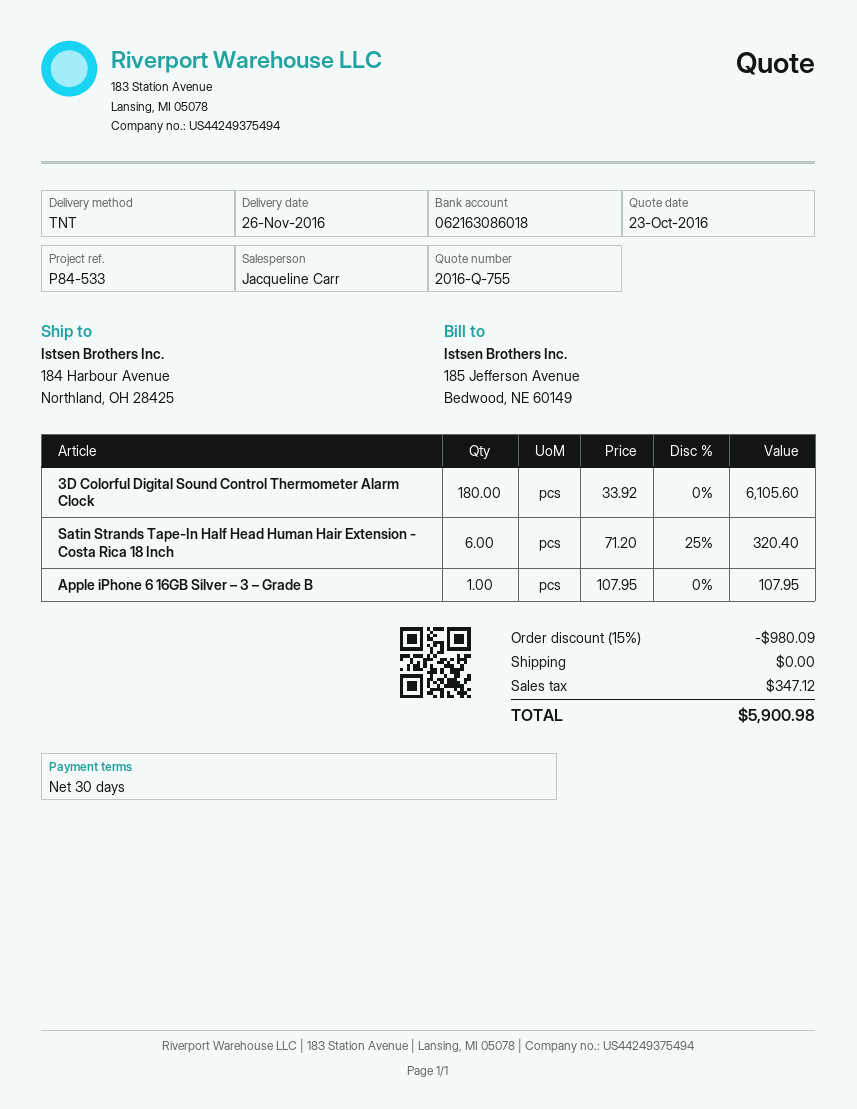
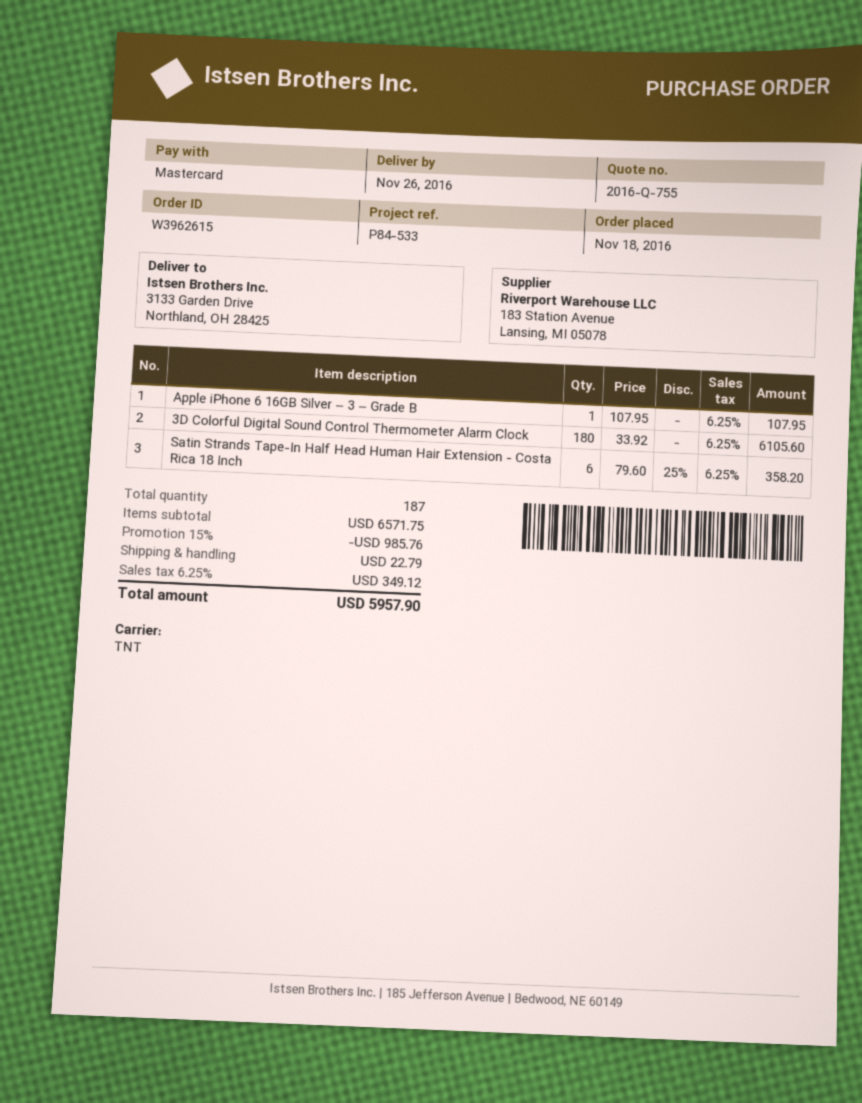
ship to: 184 Harbour Avenue, Northland, OH 28425 -> 3133 Garden Drive, Northland, OH 28425
Satin Strands Tape-In Half Head Human Hair Extension - Costa Rica 18 Inch: 6 x 71.20 - 25% = 320.40 -> 6 x 79.60 - 25% = 358.20
discount: 15% = 980.09 -> 15% = 985.76
shipping: 0.00 -> 22.79
tax: 347.12 -> 349.12
total: 5900.98 -> 5957.90

